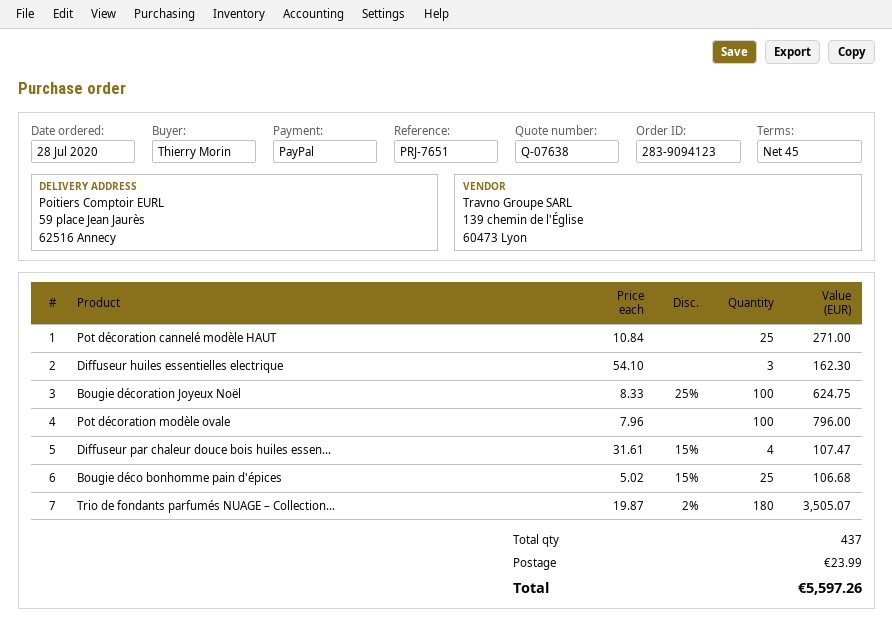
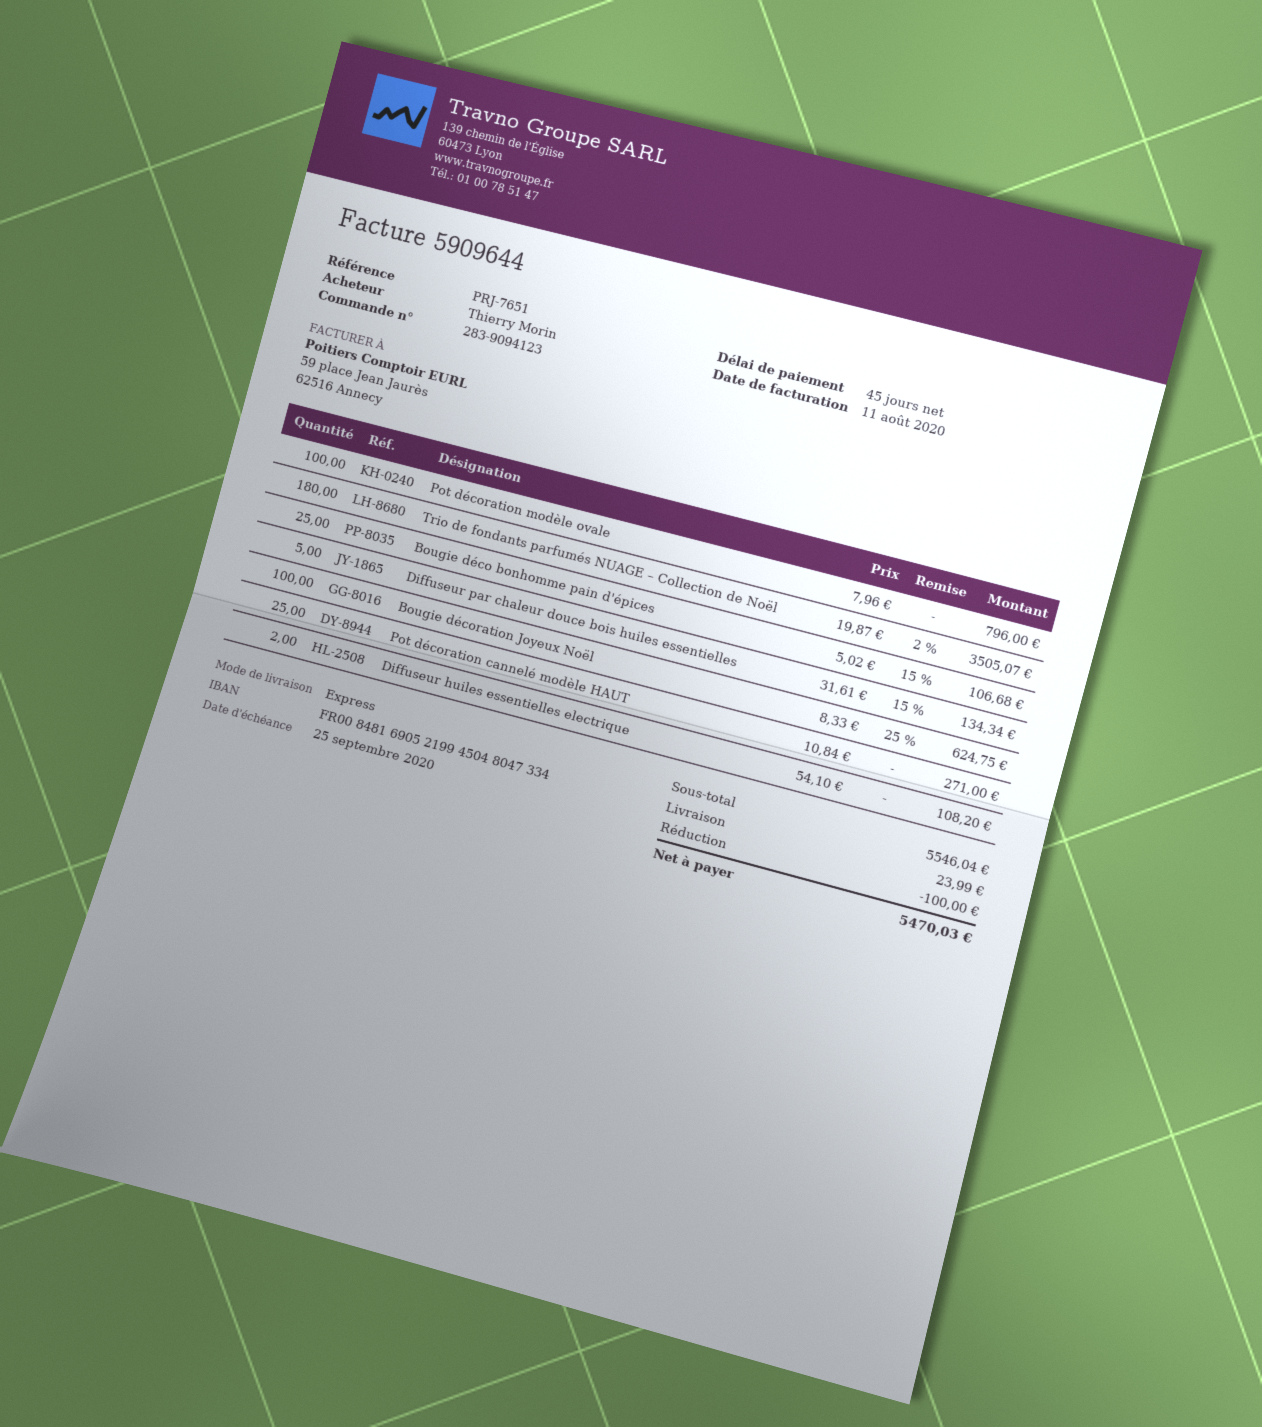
Diffuseur huiles essentielles electrique: 3 x 54.10 = 162.30 -> 2 x 54.10 = 108.20
Diffuseur par chaleur douce bois huiles essen...: 4 x 31.61 - 15% = 107.47 -> 5 x 31.61 - 15% = 134.34
discount: none -> 100.00
total: 5597.26 -> 5470.03

